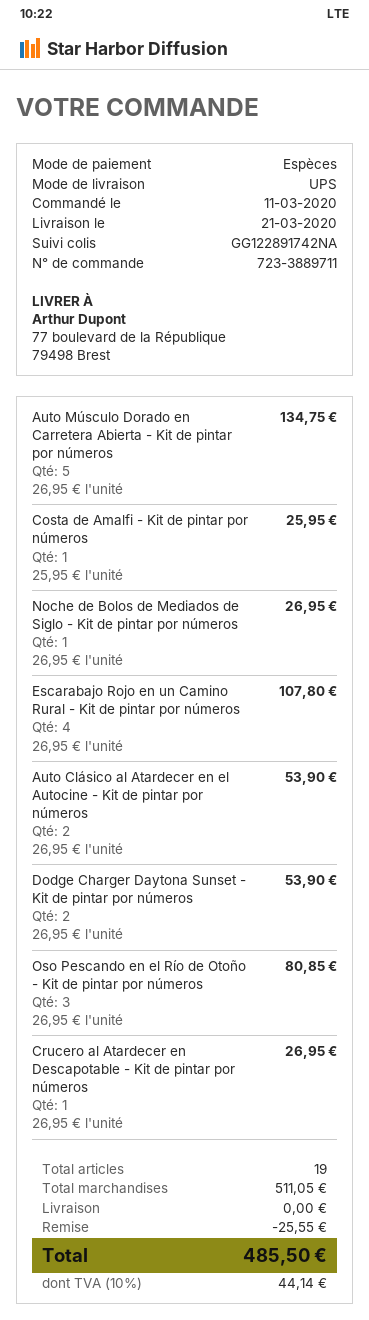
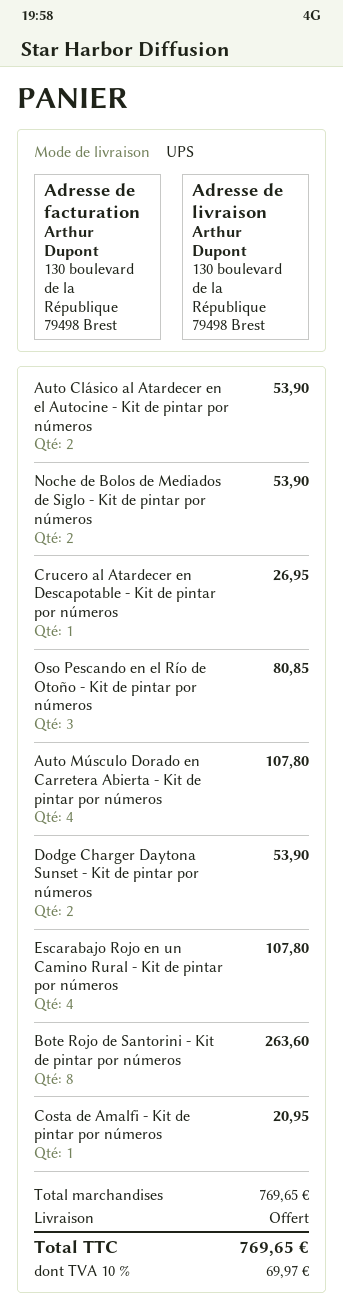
ship to: 77 boulevard de la République, 79498 Brest -> 130 boulevard de la République, 79498 Brest
Auto Músculo Dorado en Carretera Abierta - Kit de pintar por números: 5 for 134.75 -> 4 for 107.80
Costa de Amalfi - Kit de pintar por números: 1 for 25.95 -> 1 for 20.95
Noche de Bolos de Mediados de Siglo - Kit de pintar por números: 1 for 26.95 -> 2 for 53.90
Bote Rojo de Santorini - Kit de pintar por números: none -> 8 for 263.60
subtotal: 511.05 -> 769.65
discount: 25.55 -> none
tax: 10% = 44.14 -> 10% = 69.97
total: 485.50 -> 769.65

